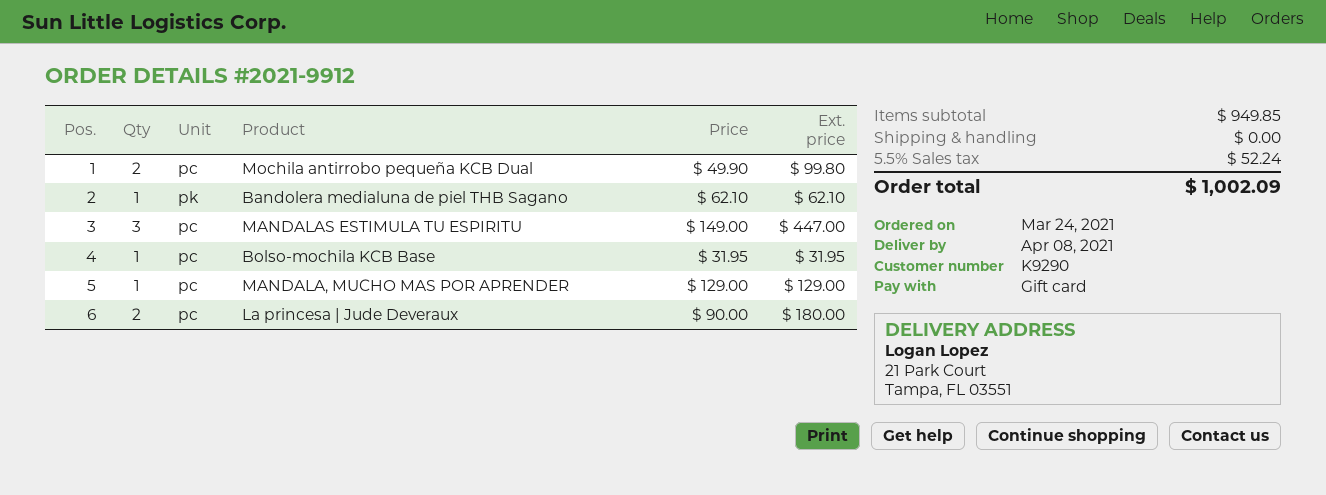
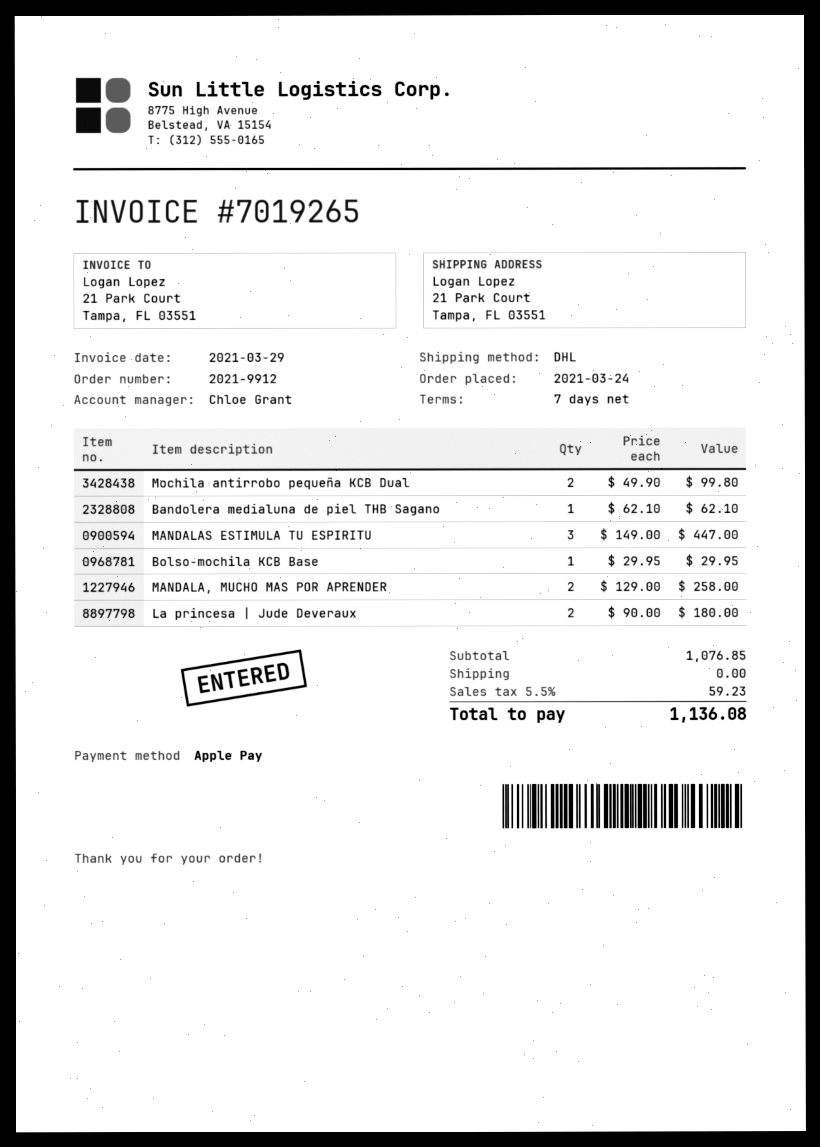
payment method: gift card -> Apple Pay
Bolso-mochila KCB Base: 1 x 31.95 = 31.95 -> 1 x 29.95 = 29.95
MANDALA, MUCHO MAS POR APRENDER: 1 x 129.00 = 129.00 -> 2 x 129.00 = 258.00
subtotal: 949.85 -> 1076.85
tax: 5.5% = 52.24 -> 5.5% = 59.23
total: 1002.09 -> 1136.08

